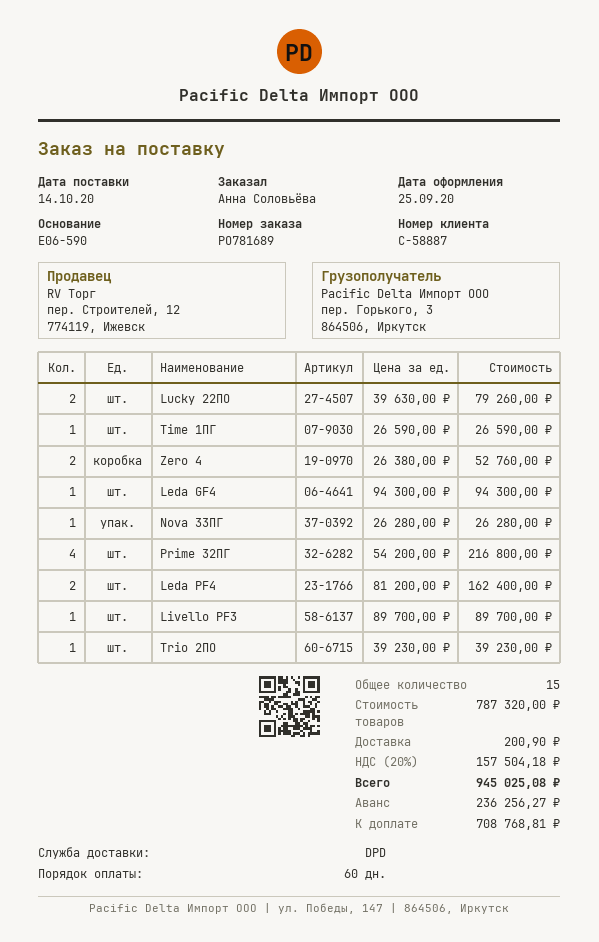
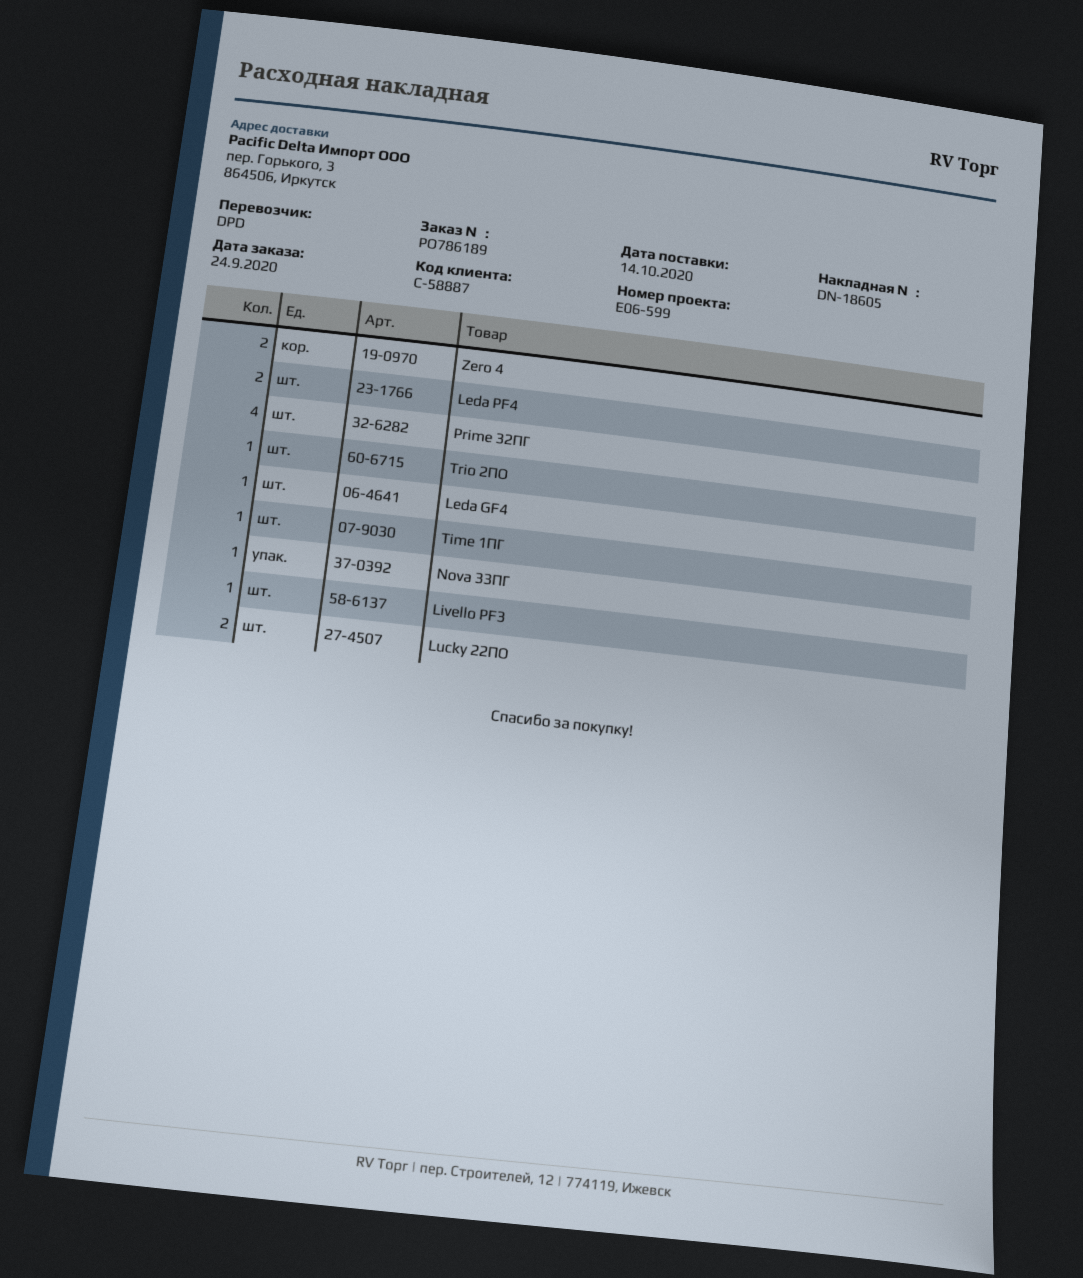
order number: PO781689 -> PO786189
order date: 2020-09-25 -> 2020-09-24
reference: E06-590 -> E06-599

